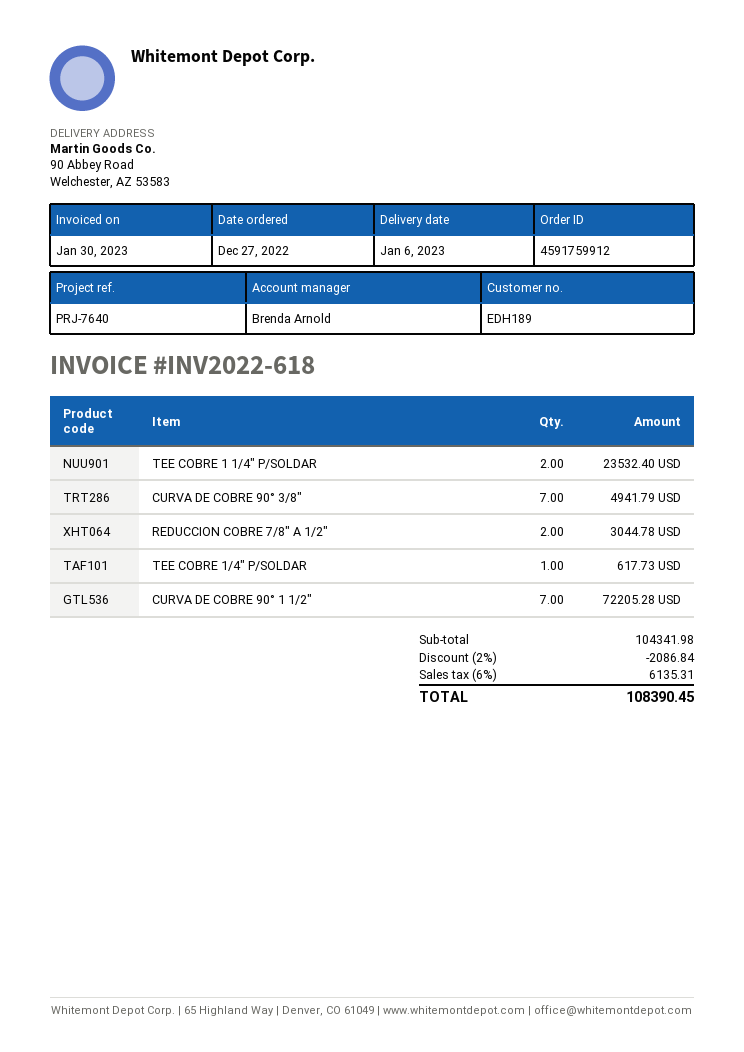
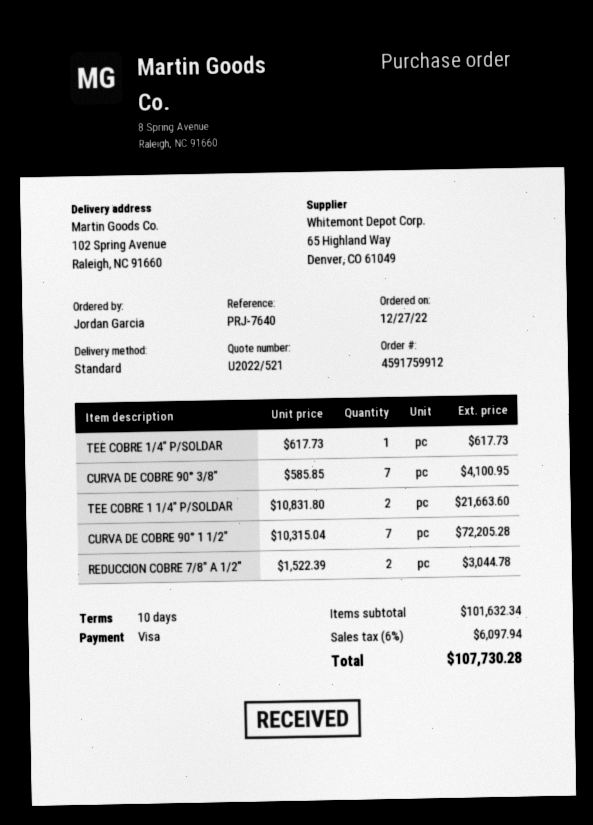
ship to: 90 Abbey Road, Welchester, AZ 53583 -> 102 Spring Avenue, Raleigh, NC 91660
TEE COBRE 1 1/4" P/SOLDAR: 2 for 23532.40 -> 2 for 21663.60
CURVA DE COBRE 90° 3/8": 7 for 4941.79 -> 7 for 4100.95
subtotal: 104341.98 -> 101632.34
discount: 2% = 2086.84 -> none
tax: 6% = 6135.31 -> 6% = 6097.94
total: 108390.45 -> 107730.28

